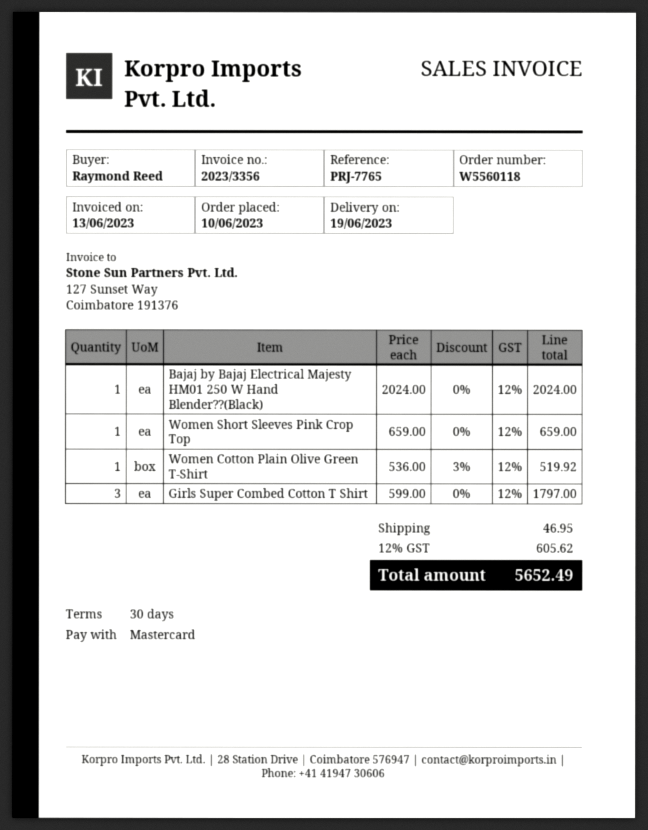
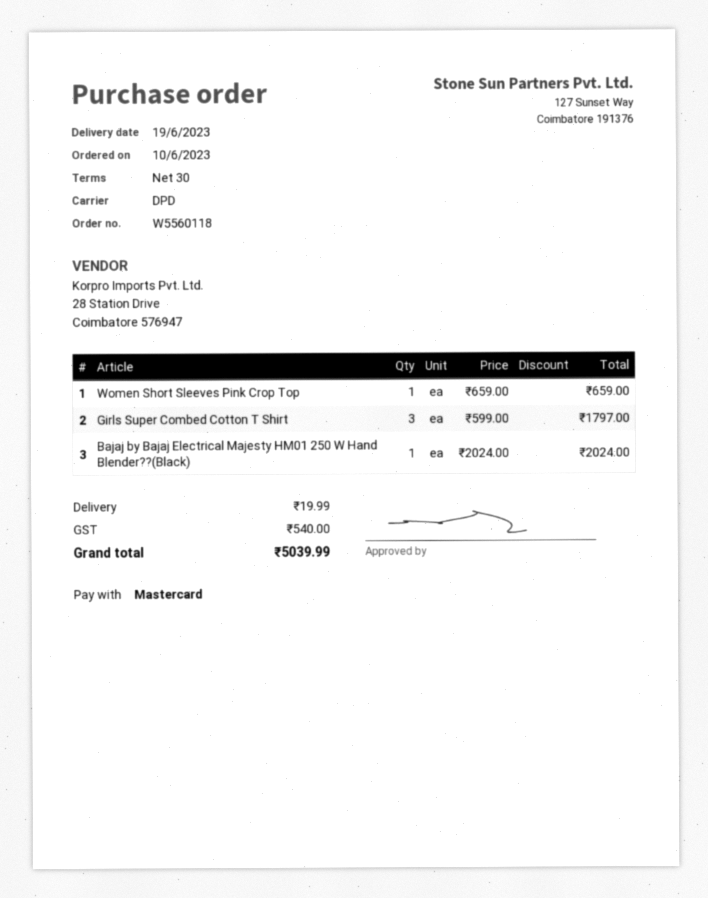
Women Cotton Plain Olive Green T-Shirt: 1 x 536.00 - 3% = 519.92 -> none
shipping: 46.95 -> 19.99
tax: 605.62 -> 540.00
total: 5652.49 -> 5039.99

